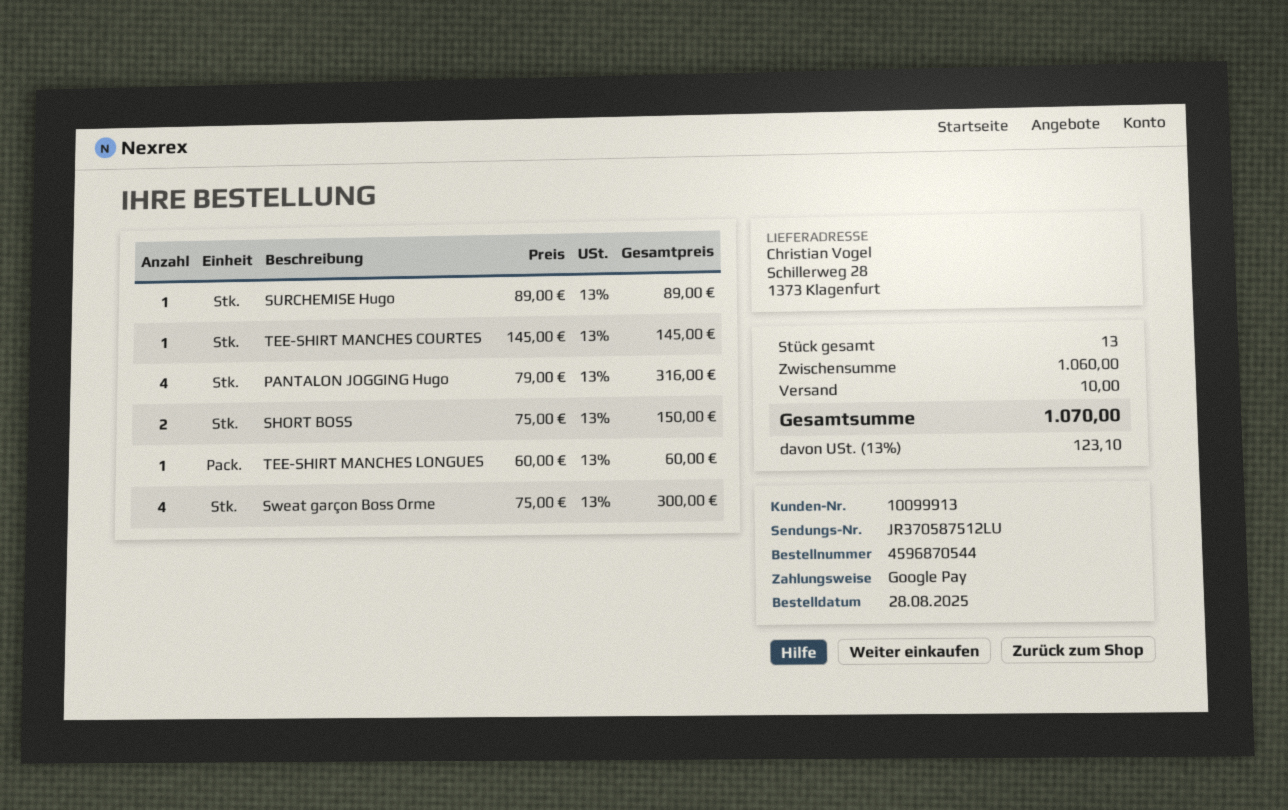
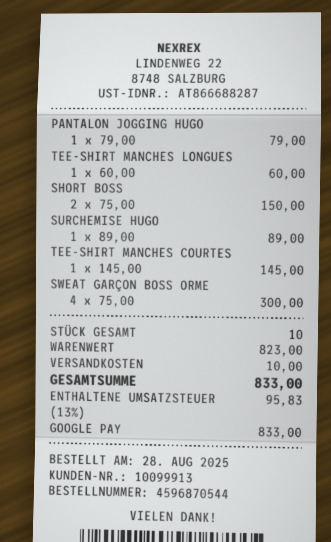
PANTALON JOGGING Hugo: 4 x 79.00 = 316.00 -> 1 x 79.00 = 79.00
total quantity: 13 -> 10
subtotal: 1060.00 -> 823.00
tax: 13% = 123.10 -> 13% = 95.83
total: 1070.00 -> 833.00

